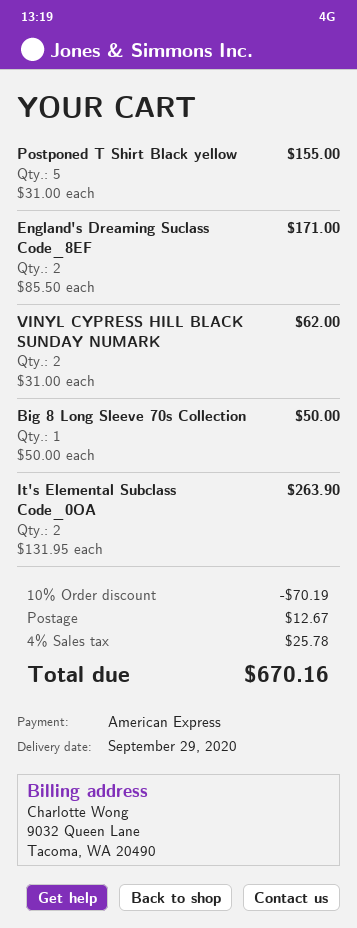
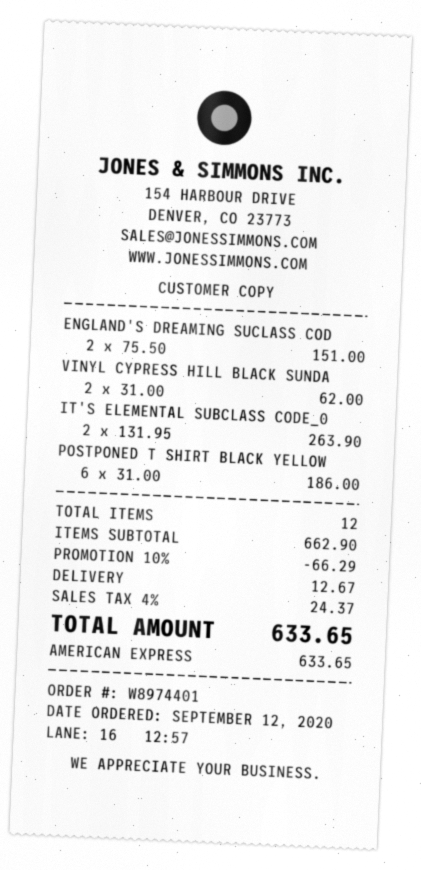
Postponed T Shirt Black yellow: 5 x 31.00 = 155.00 -> 6 x 31.00 = 186.00
England's Dreaming Suclass Code_8EF: 2 x 85.50 = 171.00 -> 2 x 75.50 = 151.00
Big 8 Long Sleeve 70s Collection: 1 x 50.00 = 50.00 -> none
discount: 10% = 70.19 -> 10% = 66.29
tax: 4% = 25.78 -> 4% = 24.37
total: 670.16 -> 633.65

